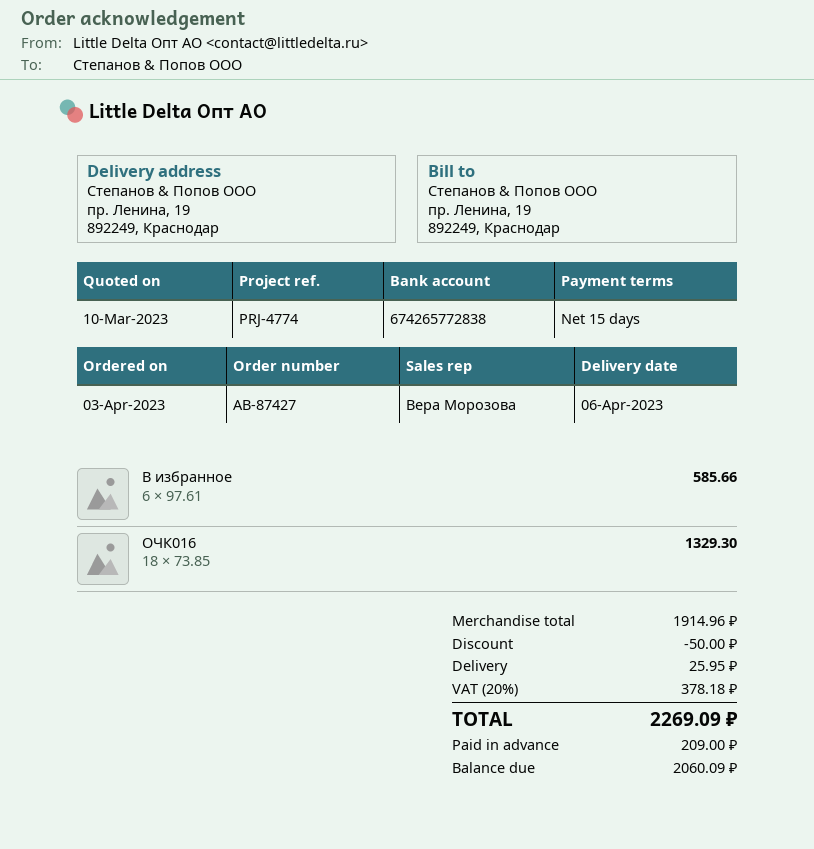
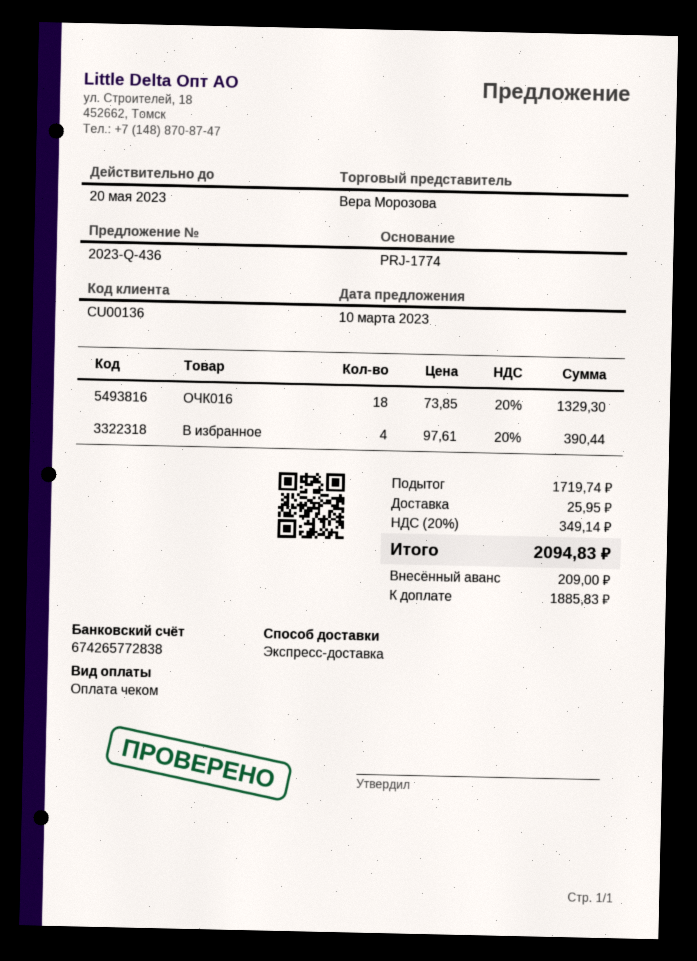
reference: PRJ-4774 -> PRJ-1774
В избранное: 6 x 97.61 = 585.66 -> 4 x 97.61 = 390.44
subtotal: 1914.96 -> 1719.74
discount: 50.00 -> none
tax: 20% = 378.18 -> 20% = 349.14
total: 2269.09 -> 2094.83
balance: 2060.09 -> 1885.83

